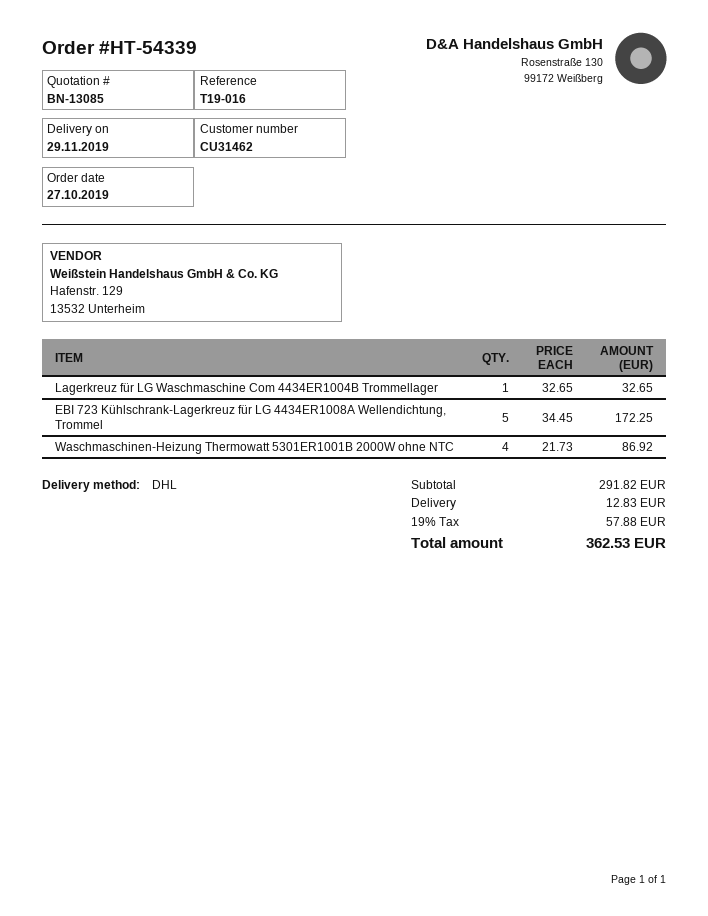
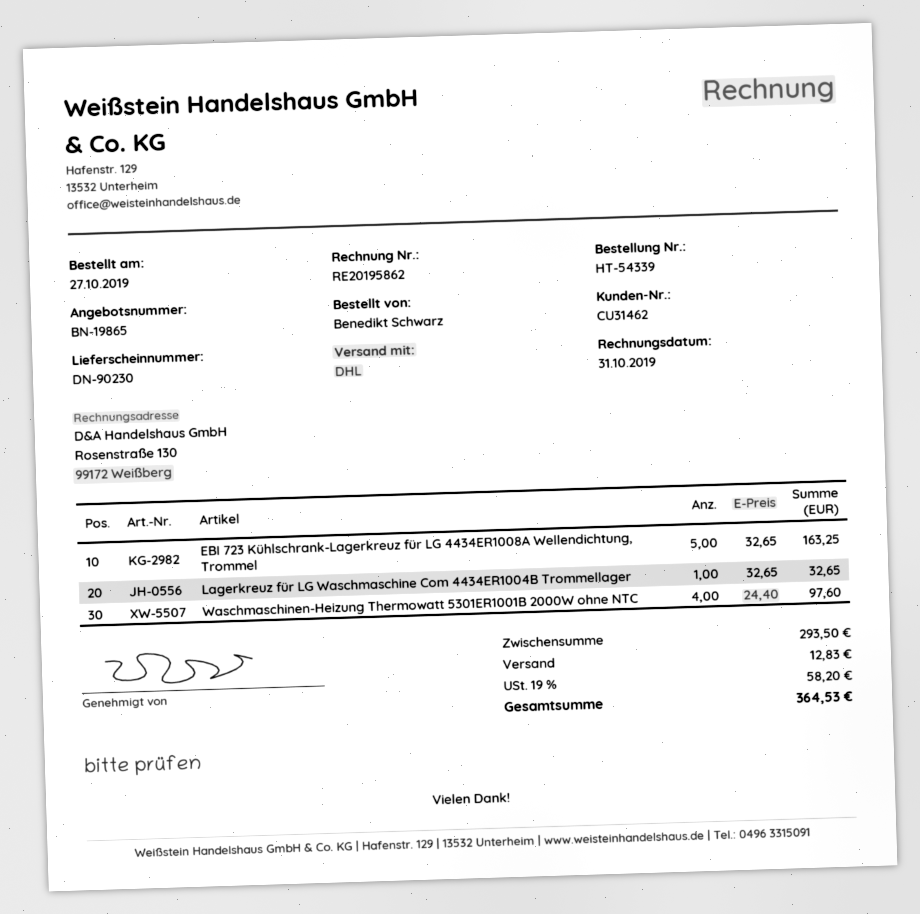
quote number: BN-13085 -> BN-19865
EBI 723 Kühlschrank-Lagerkreuz für LG 4434ER1008A Wellendichtung, Trommel: 5 x 34.45 = 172.25 -> 5 x 32.65 = 163.25
Waschmaschinen-Heizung Thermowatt 5301ER1001B 2000W ohne NTC: 4 x 21.73 = 86.92 -> 4 x 24.40 = 97.60
subtotal: 291.82 -> 293.50
tax: 19% = 57.88 -> 19% = 58.20
total: 362.53 -> 364.53

